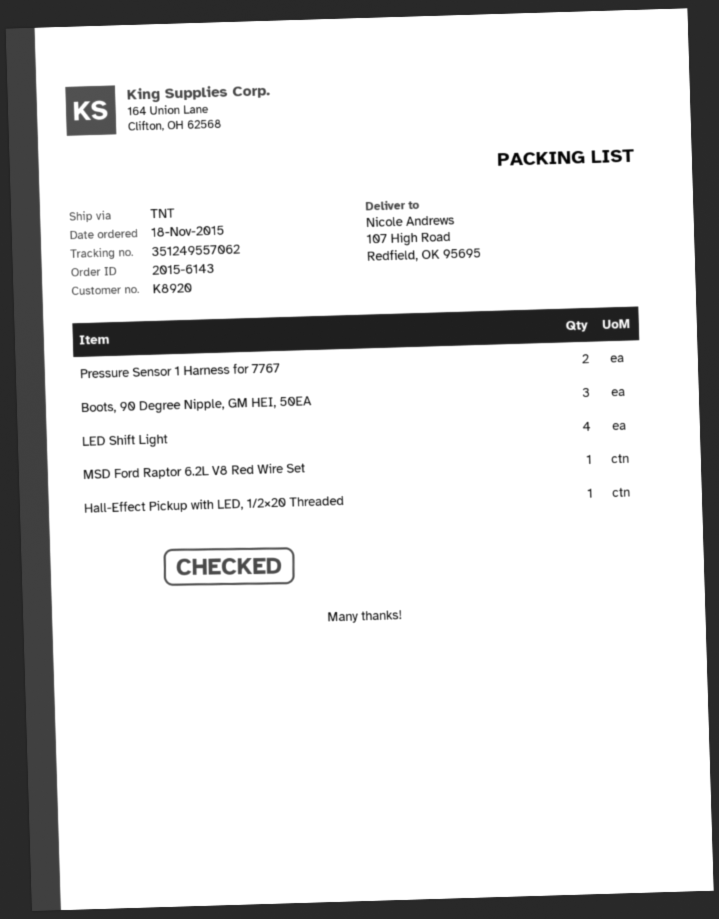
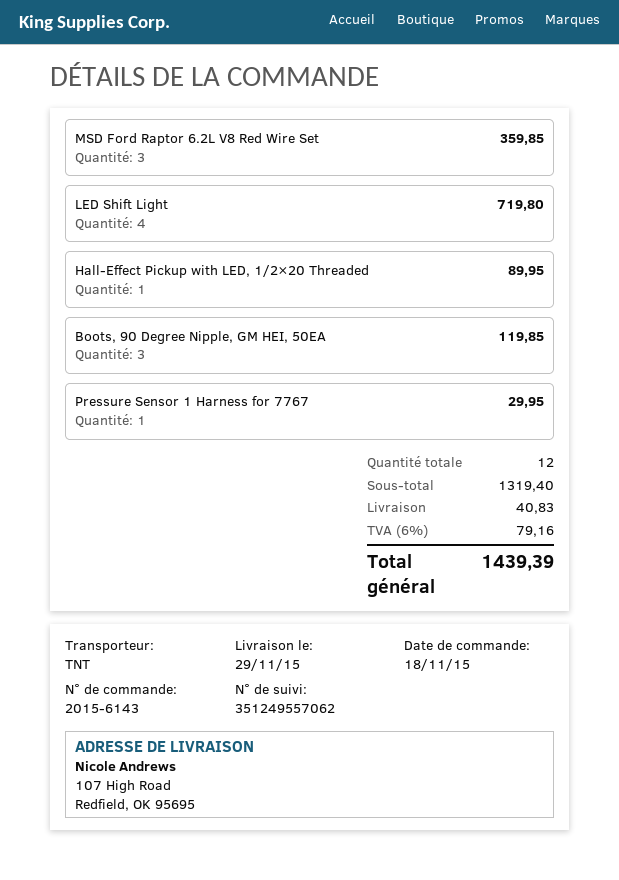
Pressure Sensor 1 Harness for 7767: 2 -> 1
MSD Ford Raptor 6.2L V8 Red Wire Set: 1 -> 3

